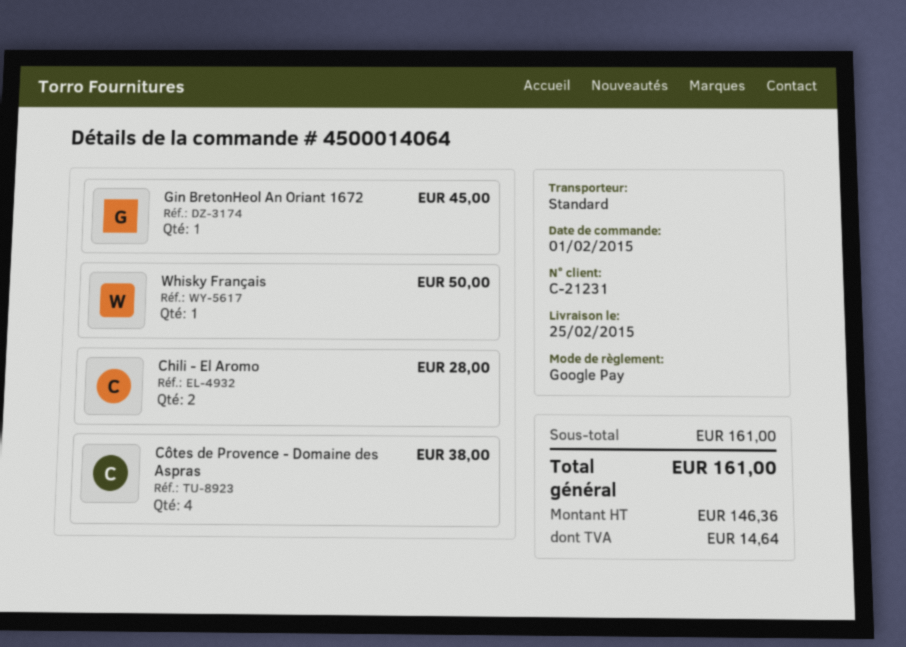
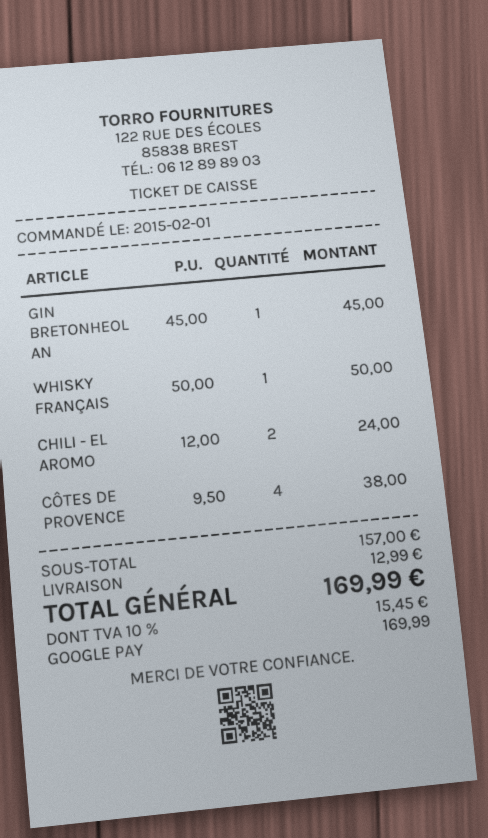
Chili - El Aromo: 2 for 28.00 -> 2 for 24.00
subtotal: 161.00 -> 157.00
shipping: none -> 12.99
tax: 14.64 -> 15.45
total: 161.00 -> 169.99

